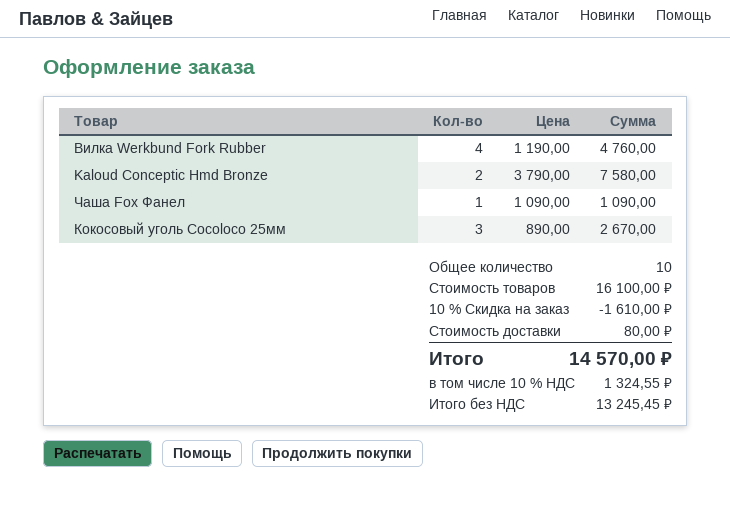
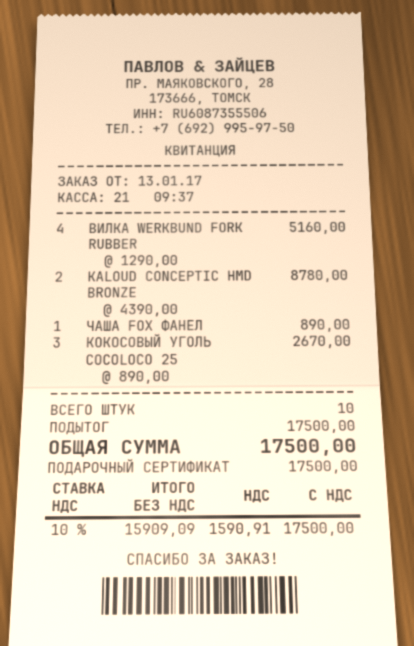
Вилка Werkbund Fork Rubber: 4 x 1190.00 = 4760.00 -> 4 x 1290.00 = 5160.00
Kaloud Conceptic Hmd Bronze: 2 x 3790.00 = 7580.00 -> 2 x 4390.00 = 8780.00
Чаша Fox Фанел: 1 x 1090.00 = 1090.00 -> 1 x 890.00 = 890.00
subtotal: 16100.00 -> 17500.00
discount: 10% = 1610.00 -> none
shipping: 80.00 -> none
net: 13245.45 -> 15909.09
tax: 10% = 1324.55 -> 10% = 1590.91
total: 14570.00 -> 17500.00

